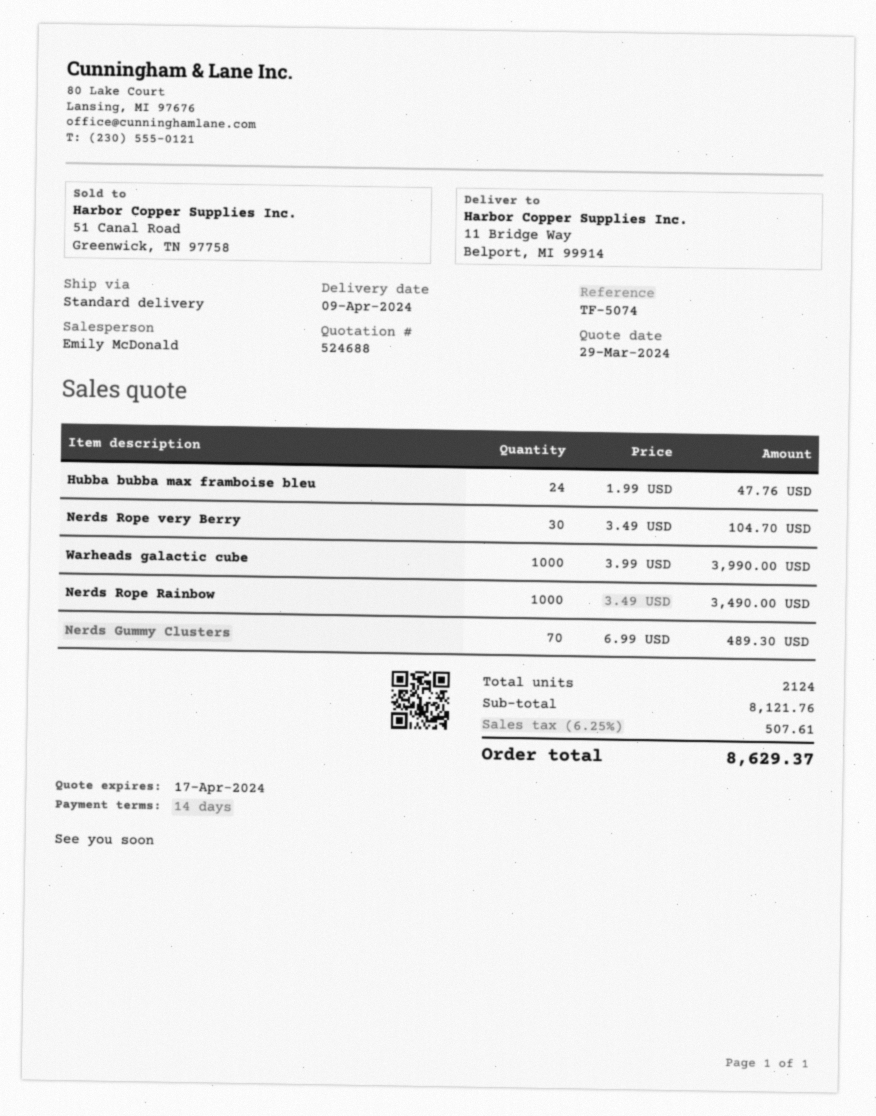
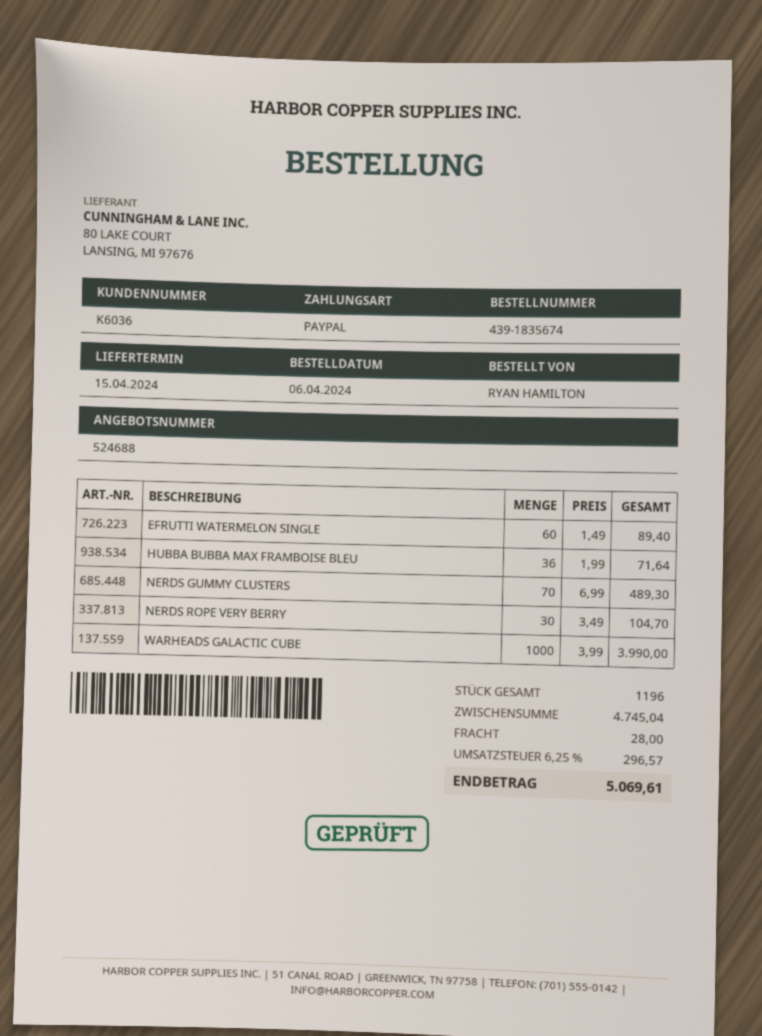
delivery date: 2024-04-09 -> 2024-04-15
Hubba bubba max framboise bleu: 24 x 1.99 = 47.76 -> 36 x 1.99 = 71.64
Nerds Rope Rainbow: 1000 x 3.49 = 3490.00 -> none
EFRUTTI WATERMELON SINGLE: none -> 60 x 1.49 = 89.40
total quantity: 2124 -> 1196
subtotal: 8121.76 -> 4745.04
shipping: none -> 28.00
tax: 6.25% = 507.61 -> 6.25% = 296.57
total: 8629.37 -> 5069.61

